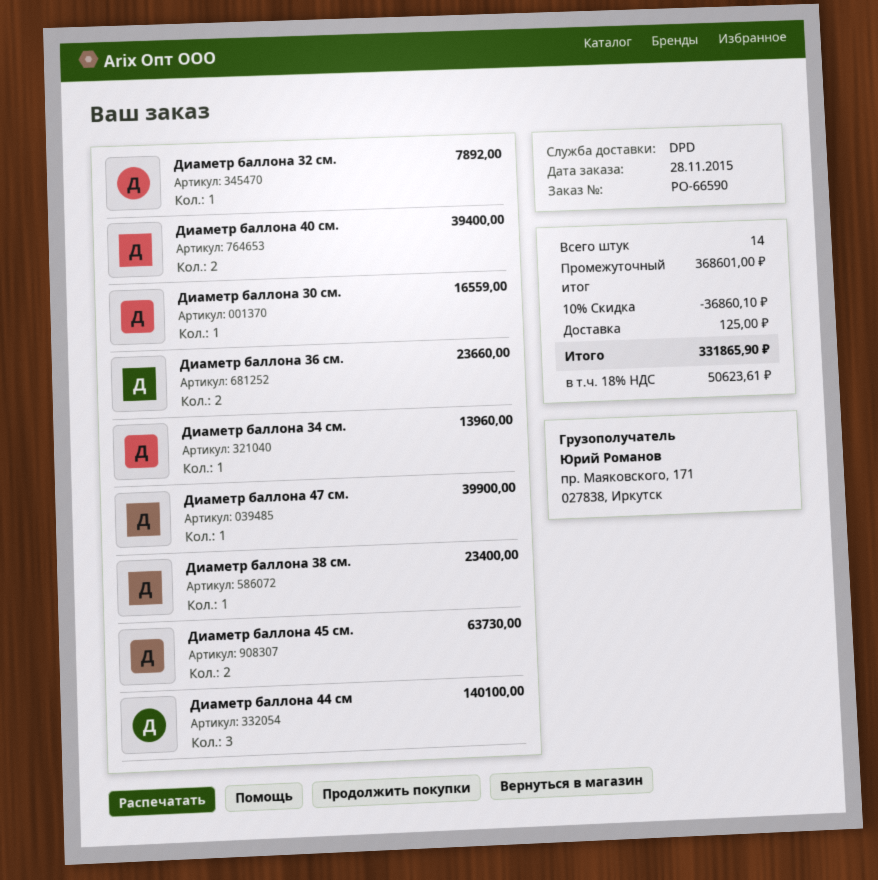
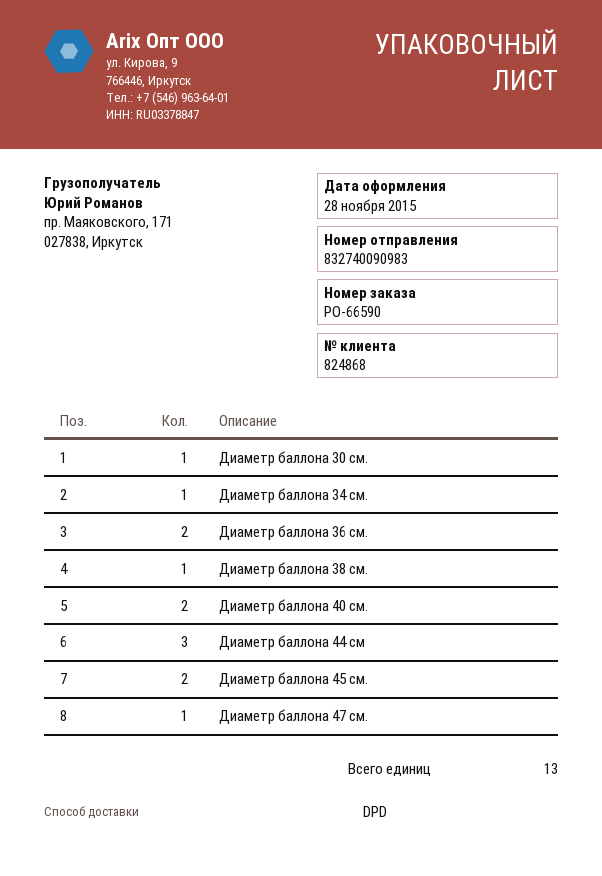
Диаметр баллона 32 см.: 1 -> none
total quantity: 14 -> 13

